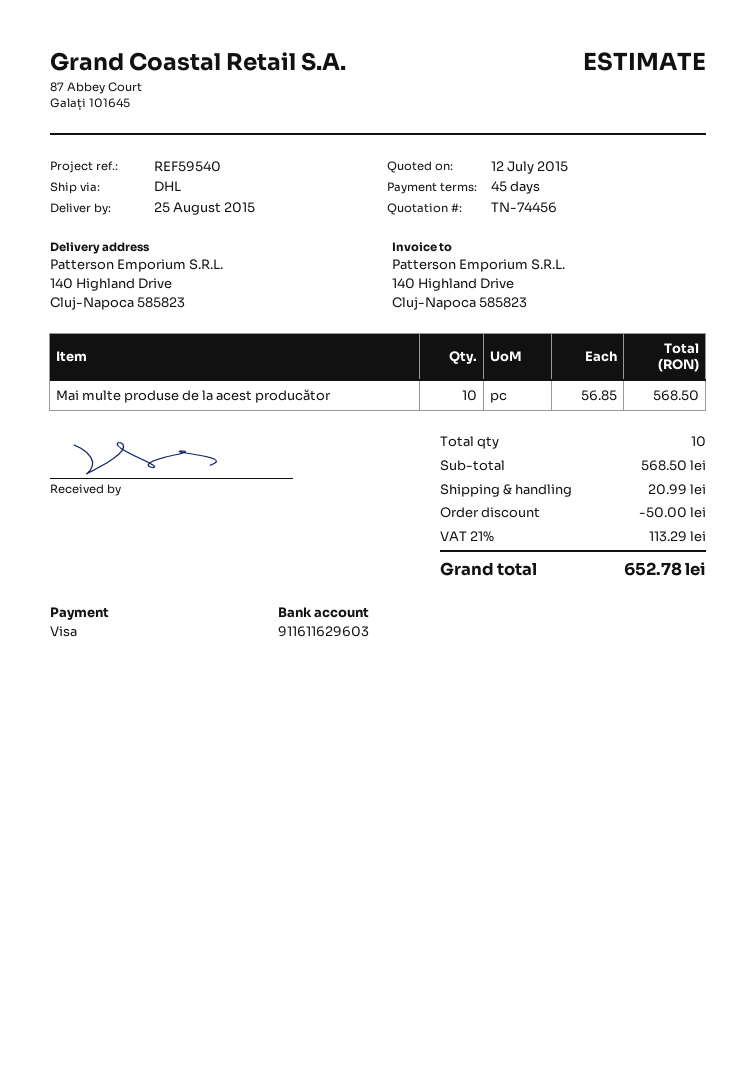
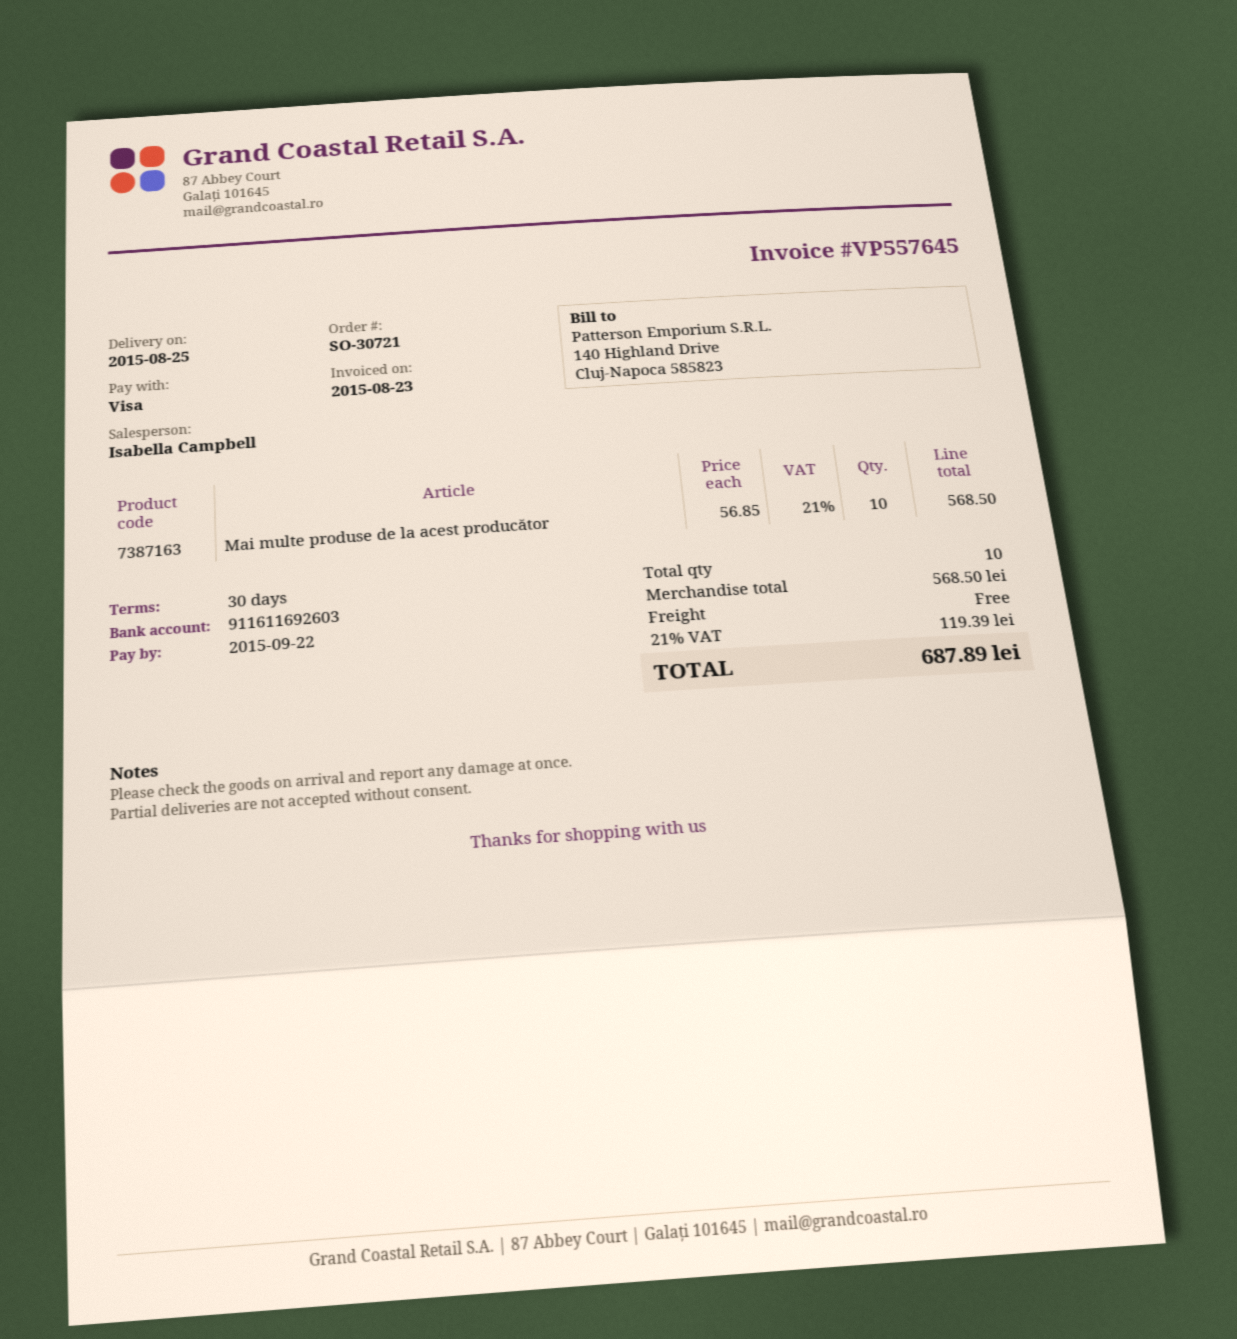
payment terms: 45 days -> 30 days
bank account: 911611629603 -> 911611692603
discount: 50.00 -> none
shipping: 20.99 -> 0.00
tax: 21% = 113.29 -> 21% = 119.39
total: 652.78 -> 687.89

